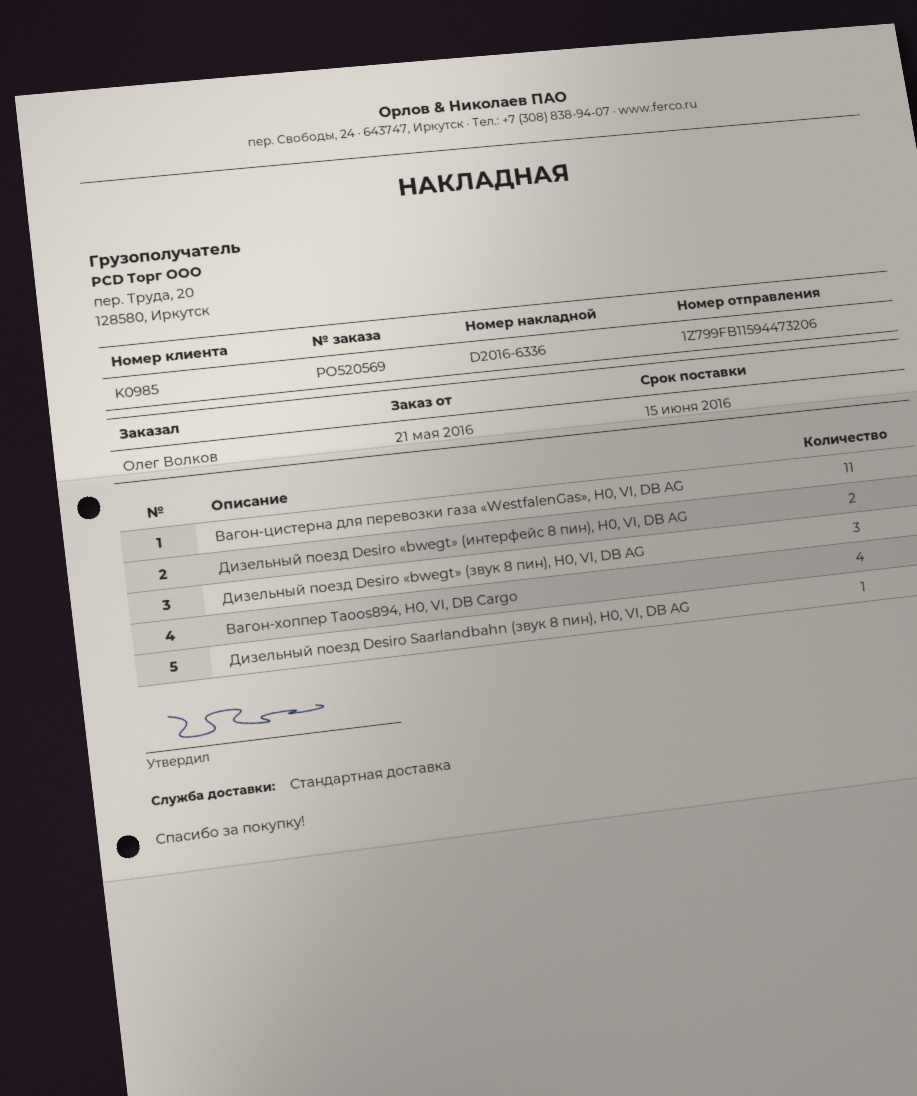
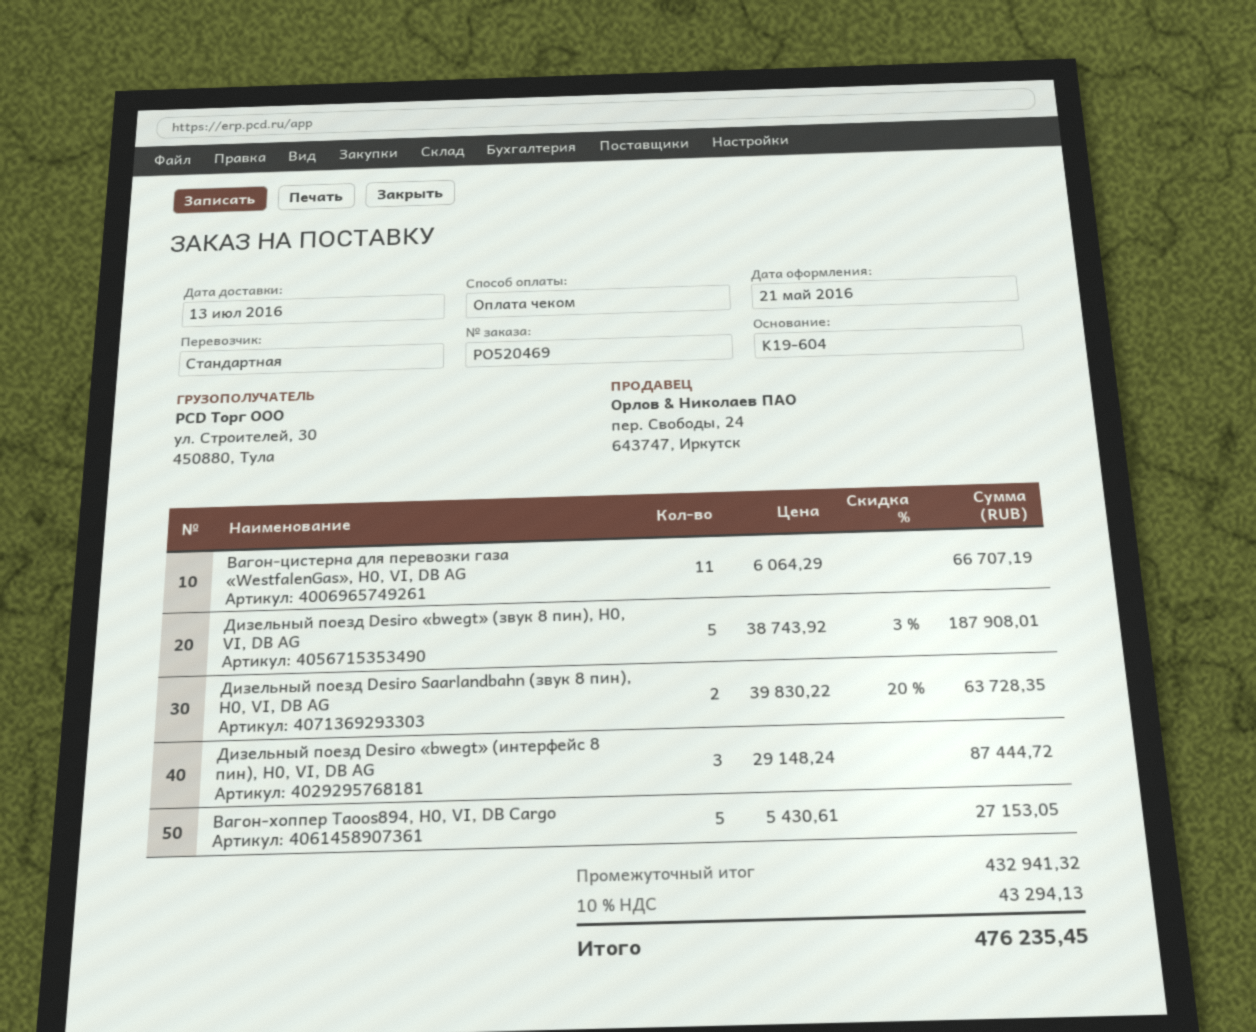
order number: PO520569 -> PO520469
delivery date: 2016-06-15 -> 2016-07-13
ship to: пер. Труда, 20, 128580, Иркутск -> ул. Строителей, 30, 450880, Тула
Дизельный поезд Desiro «bwegt» (интерфейс 8 пин), H0, VI, DB AG: 2 -> 3
Дизельный поезд Desiro «bwegt» (звук 8 пин), H0, VI, DB AG: 3 -> 5
Вагон-хоппер Taoos894, H0, VI, DB Cargo: 4 -> 5
Дизельный поезд Desiro Saarlandbahn (звук 8 пин), H0, VI, DB AG: 1 -> 2

